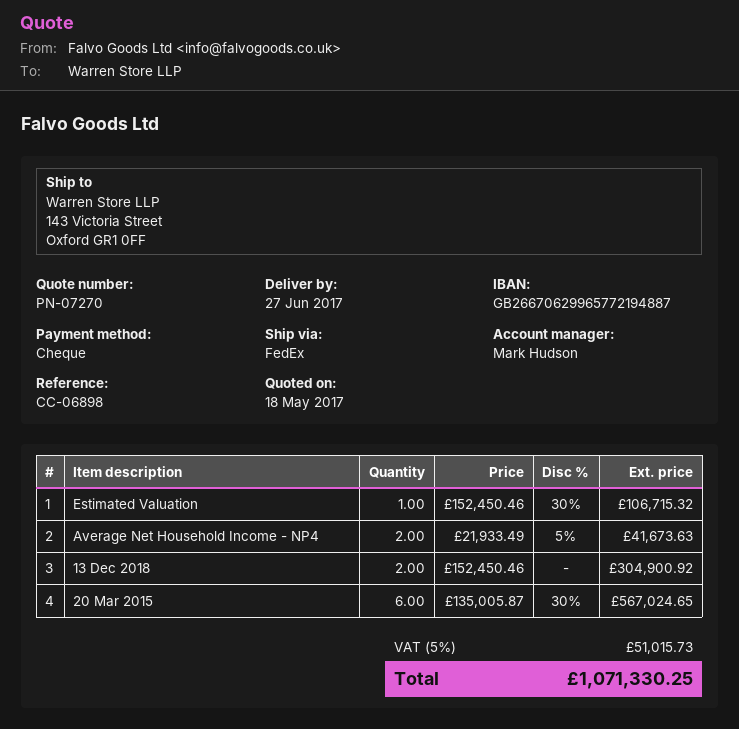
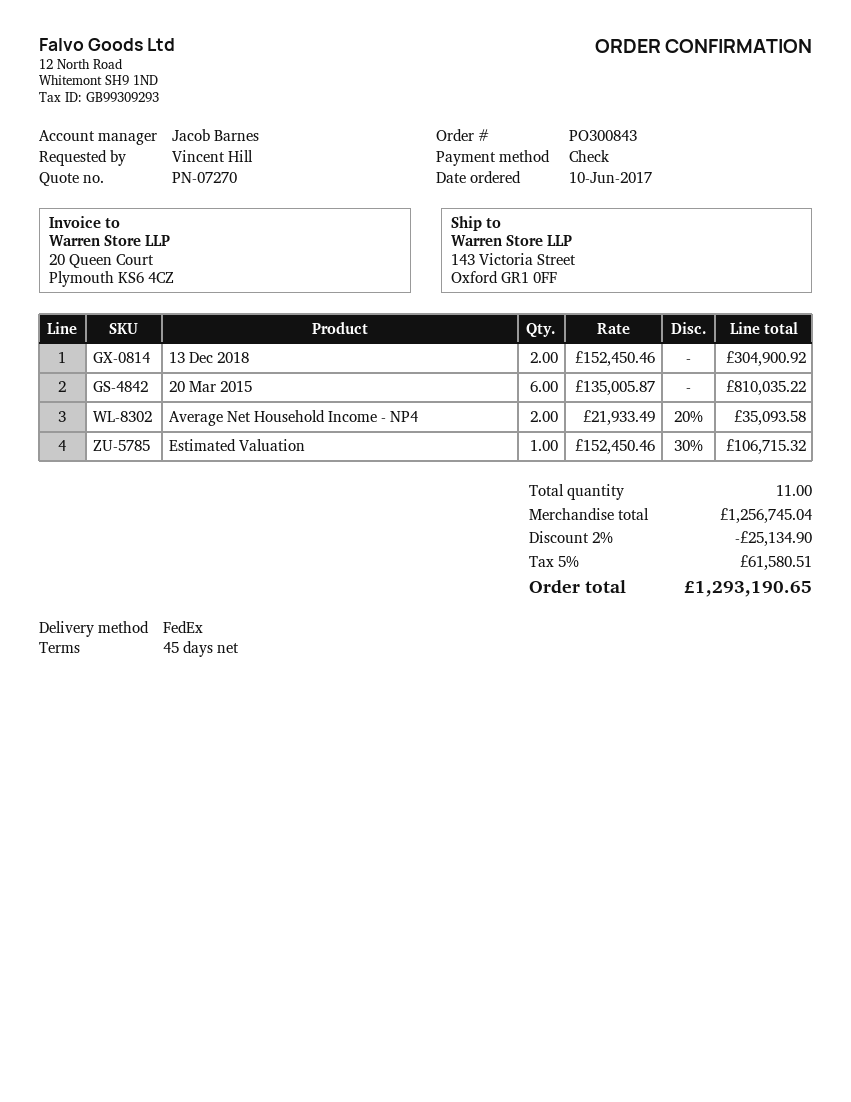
sales rep: Mark Hudson -> Jacob Barnes
Average Net Household Income - NP4: 2 x 21933.49 - 5% = 41673.63 -> 2 x 21933.49 - 20% = 35093.58
20 Mar 2015: 6 x 135005.87 - 30% = 567024.65 -> 6 x 135005.87 = 810035.22
discount: none -> 2% = 25134.90
tax: 5% = 51015.73 -> 5% = 61580.51
total: 1071330.25 -> 1293190.65

